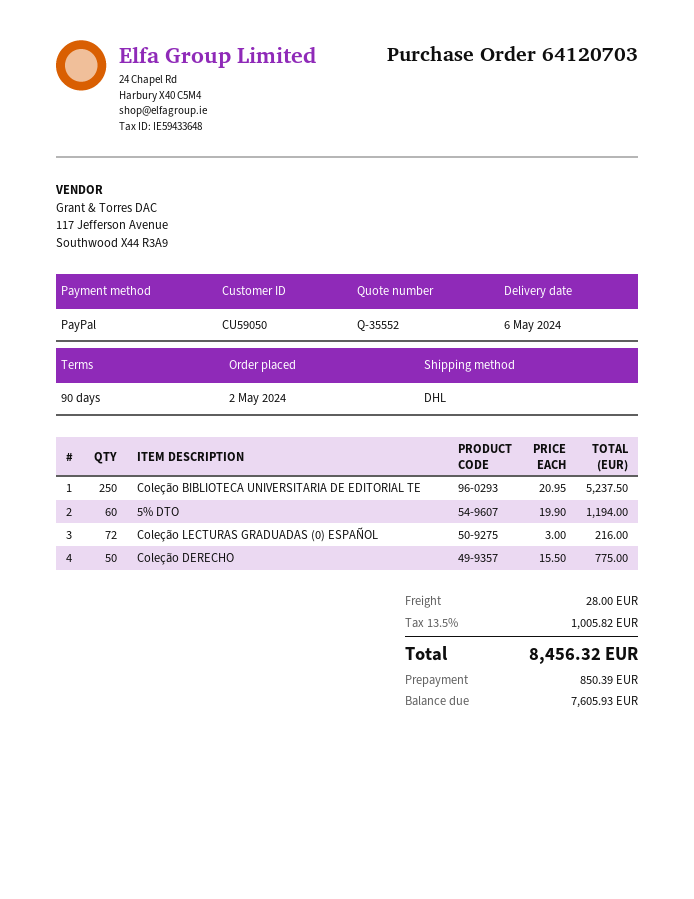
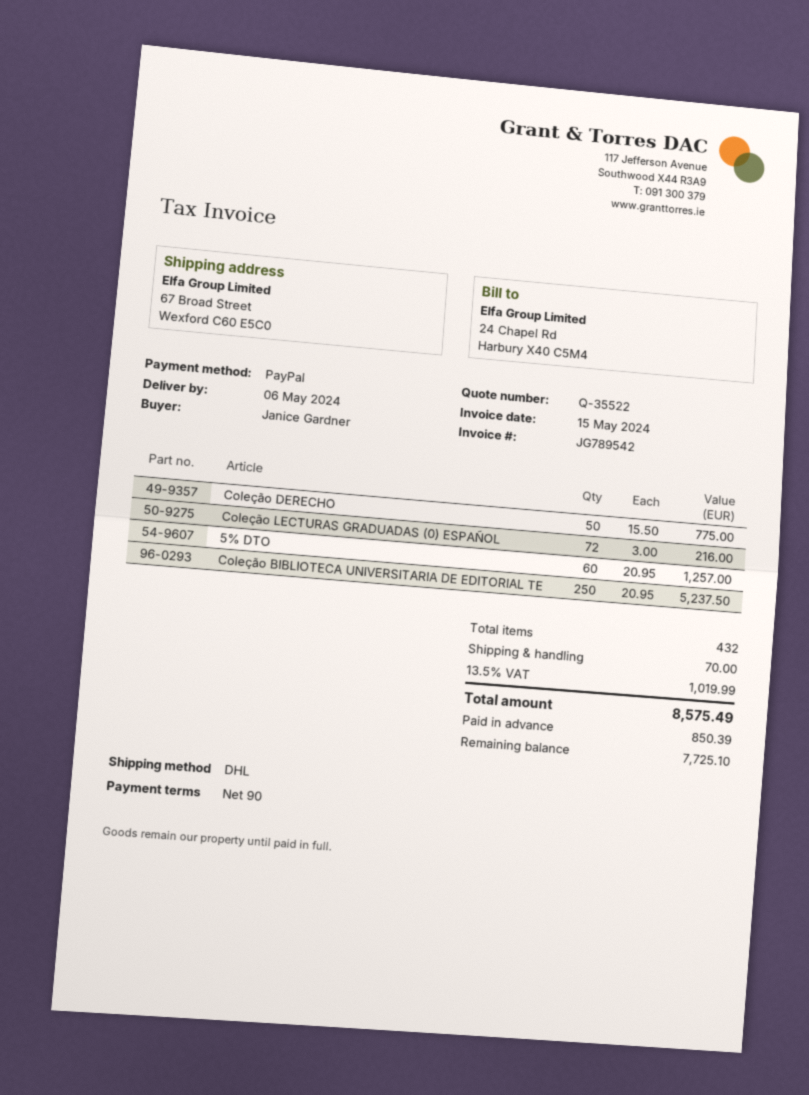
quote number: Q-35552 -> Q-35522
5% DTO: 60 x 19.90 = 1194.00 -> 60 x 20.95 = 1257.00
shipping: 28.00 -> 70.00
tax: 13.5% = 1005.82 -> 13.5% = 1019.99
total: 8456.32 -> 8575.49
balance: 7605.93 -> 7725.10

